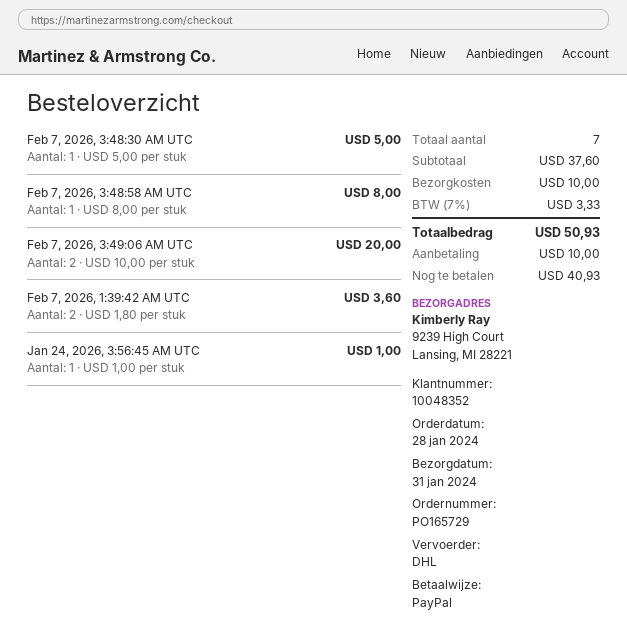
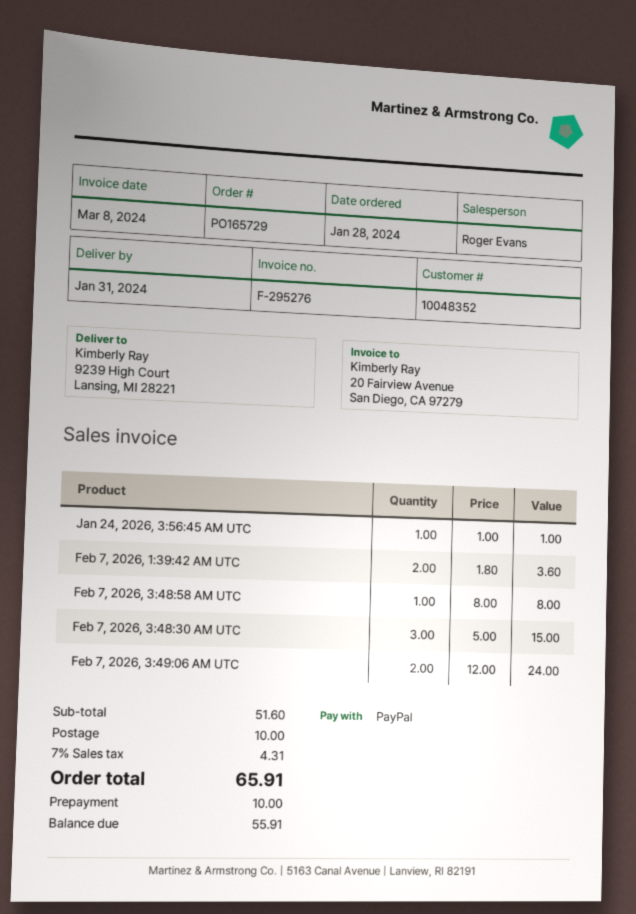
Feb 7, 2026, 3:48:30 AM UTC: 1 x 5.00 = 5.00 -> 3 x 5.00 = 15.00
Feb 7, 2026, 3:49:06 AM UTC: 2 x 10.00 = 20.00 -> 2 x 12.00 = 24.00
subtotal: 37.60 -> 51.60
tax: 7% = 3.33 -> 7% = 4.31
total: 50.93 -> 65.91
balance: 40.93 -> 55.91

